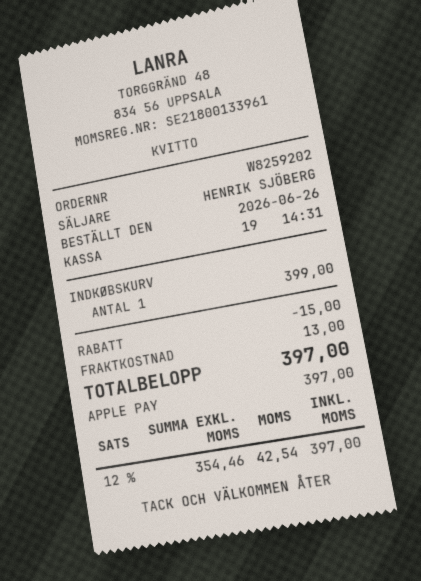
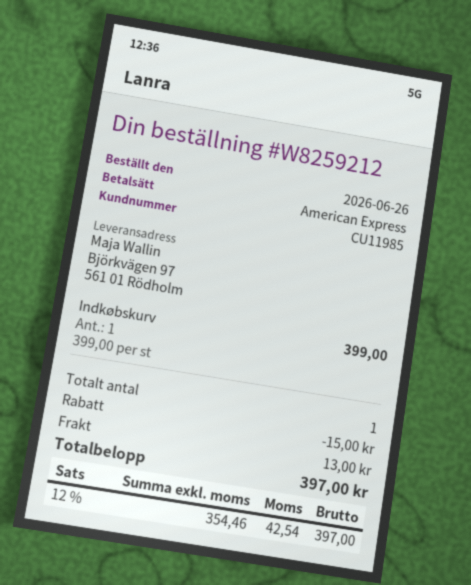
order number: W8259202 -> W8259212
payment method: Apple Pay -> American Express

